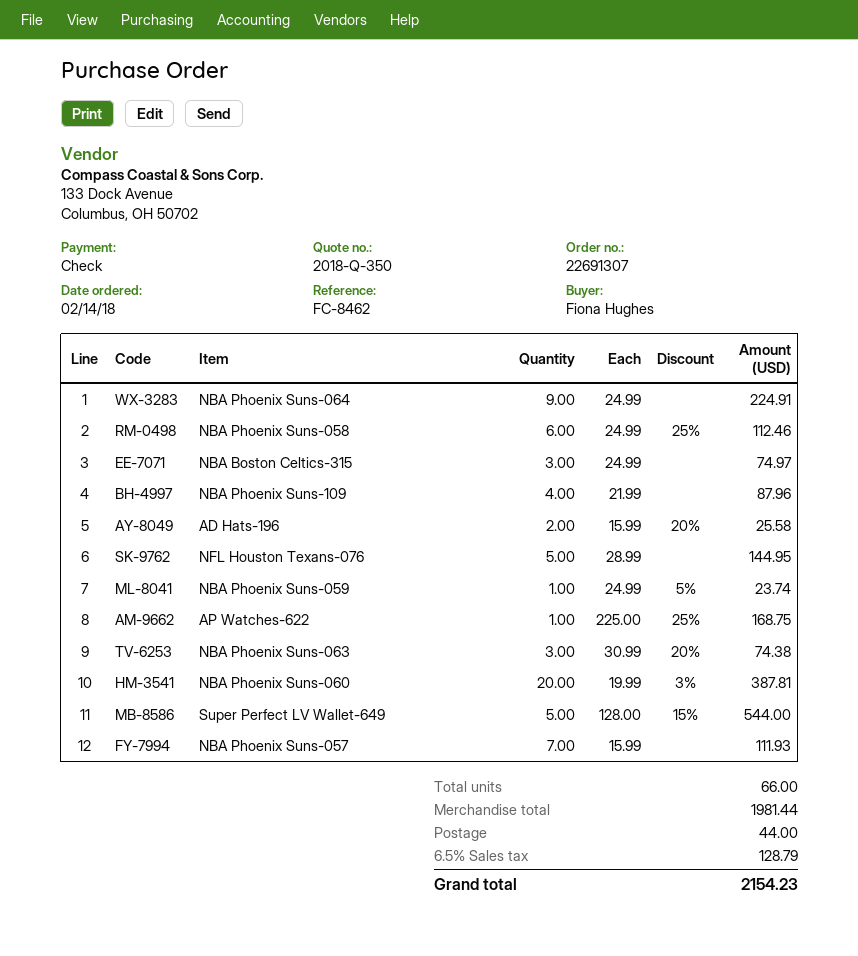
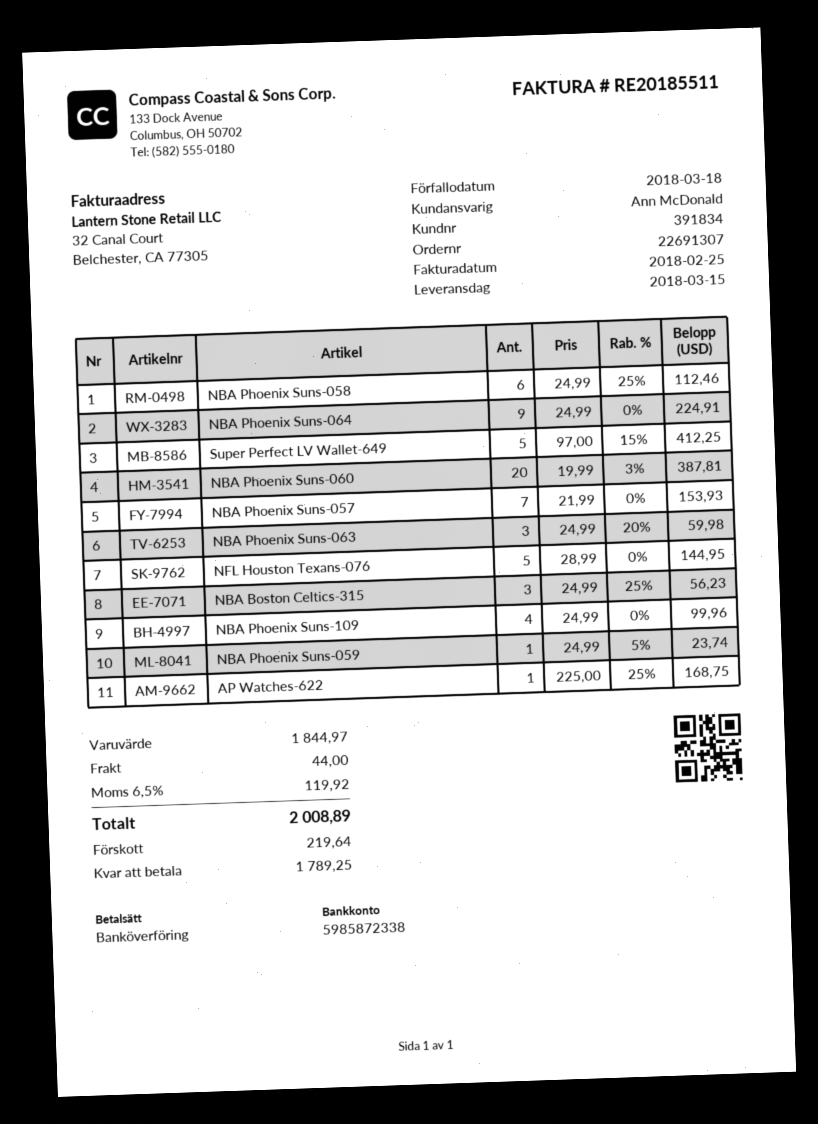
payment method: cheque -> bank transfer
NBA Boston Celtics-315: 3 x 24.99 = 74.97 -> 3 x 24.99 - 25% = 56.23
NBA Phoenix Suns-109: 4 x 21.99 = 87.96 -> 4 x 24.99 = 99.96
AD Hats-196: 2 x 15.99 - 20% = 25.58 -> none
NBA Phoenix Suns-063: 3 x 30.99 - 20% = 74.38 -> 3 x 24.99 - 20% = 59.98
Super Perfect LV Wallet-649: 5 x 128.00 - 15% = 544.00 -> 5 x 97.00 - 15% = 412.25
NBA Phoenix Suns-057: 7 x 15.99 = 111.93 -> 7 x 21.99 = 153.93
subtotal: 1981.44 -> 1844.97
tax: 6.5% = 128.79 -> 6.5% = 119.92
total: 2154.23 -> 2008.89

